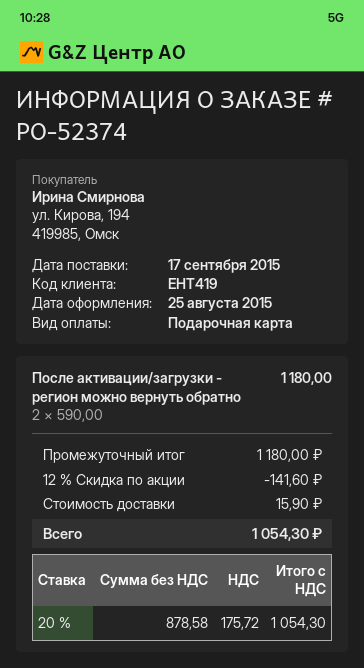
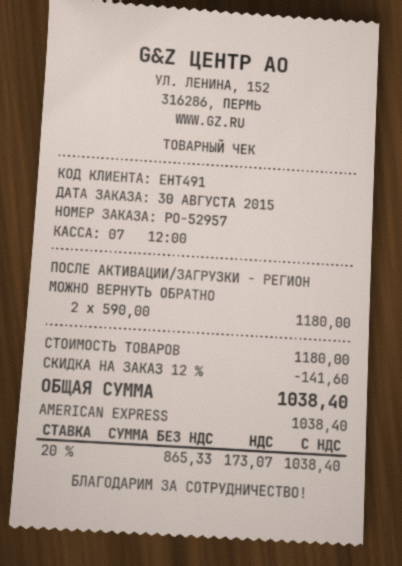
order number: PO-52374 -> PO-52957
order date: 2015-08-25 -> 2015-08-30
customer number: EHT419 -> EHT491
payment method: gift card -> American Express
shipping: 15.90 -> none
net: 878.58 -> 865.33
tax: 20% = 175.72 -> 20% = 173.07
total: 1054.30 -> 1038.40

